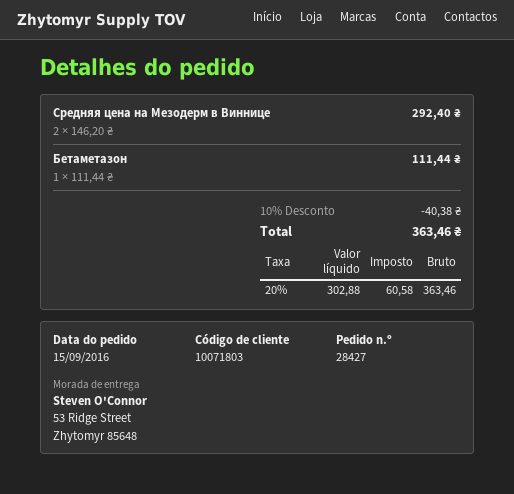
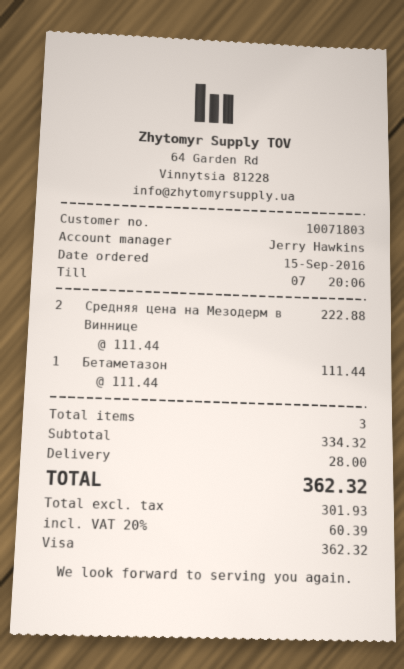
Средняя цена на Мезодерм в Виннице: 2 x 146.20 = 292.40 -> 2 x 111.44 = 222.88
discount: 10% = 40.38 -> none
shipping: none -> 28.00
net: 302.88 -> 301.93
tax: 20% = 60.58 -> 20% = 60.39
total: 363.46 -> 362.32

